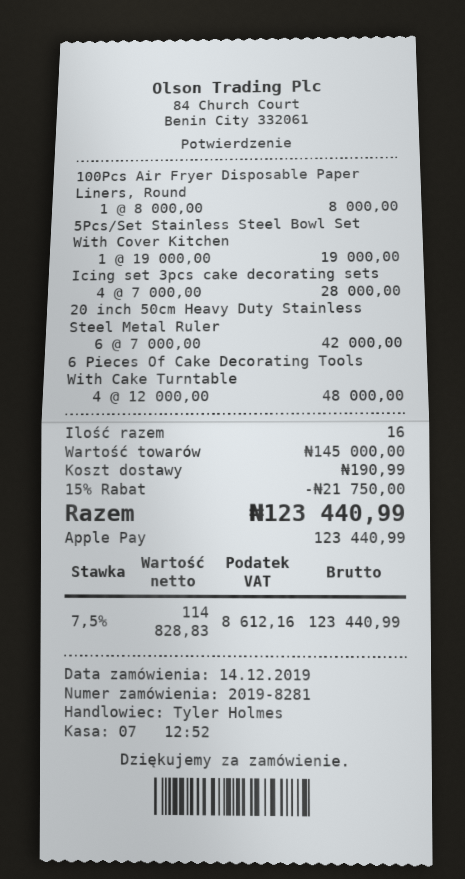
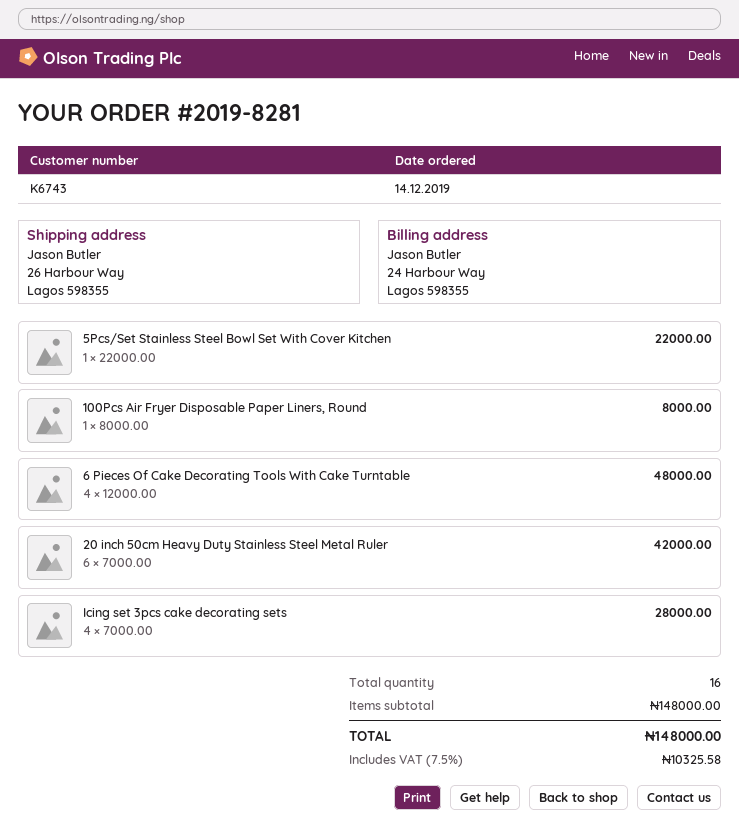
5Pcs/Set Stainless Steel Bowl Set With Cover Kitchen: 1 x 19000.00 = 19000.00 -> 1 x 22000.00 = 22000.00
subtotal: 145000.00 -> 148000.00
discount: 15% = 21750.00 -> none
shipping: 190.99 -> none
tax: 7.5% = 8612.16 -> 7.5% = 10325.58
total: 123440.99 -> 148000.00

